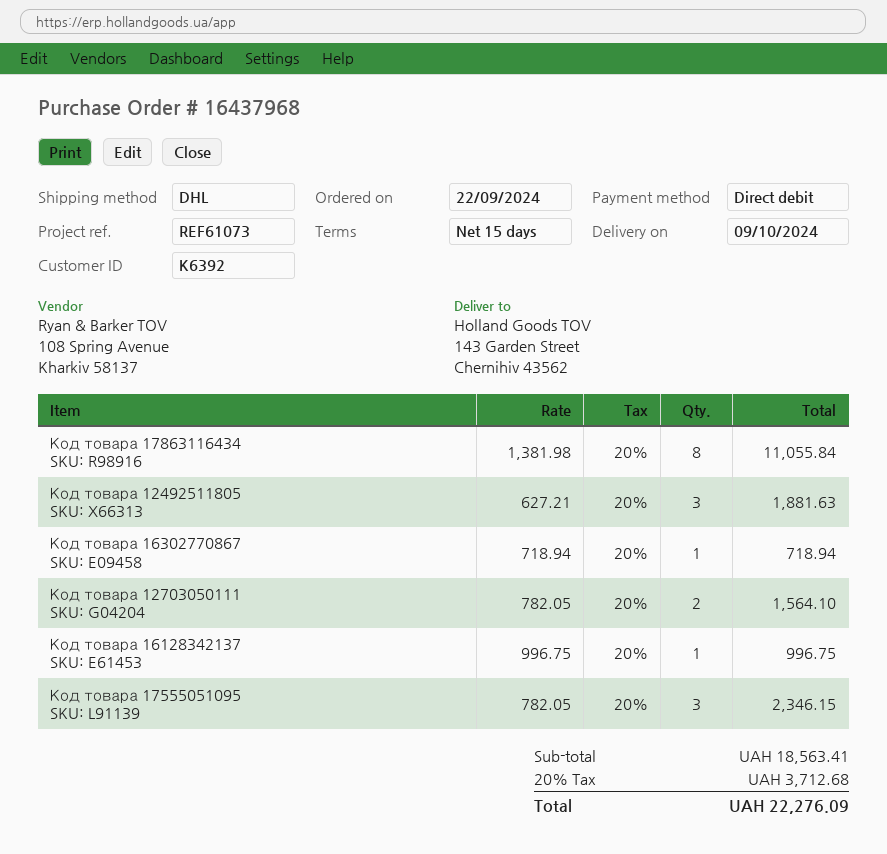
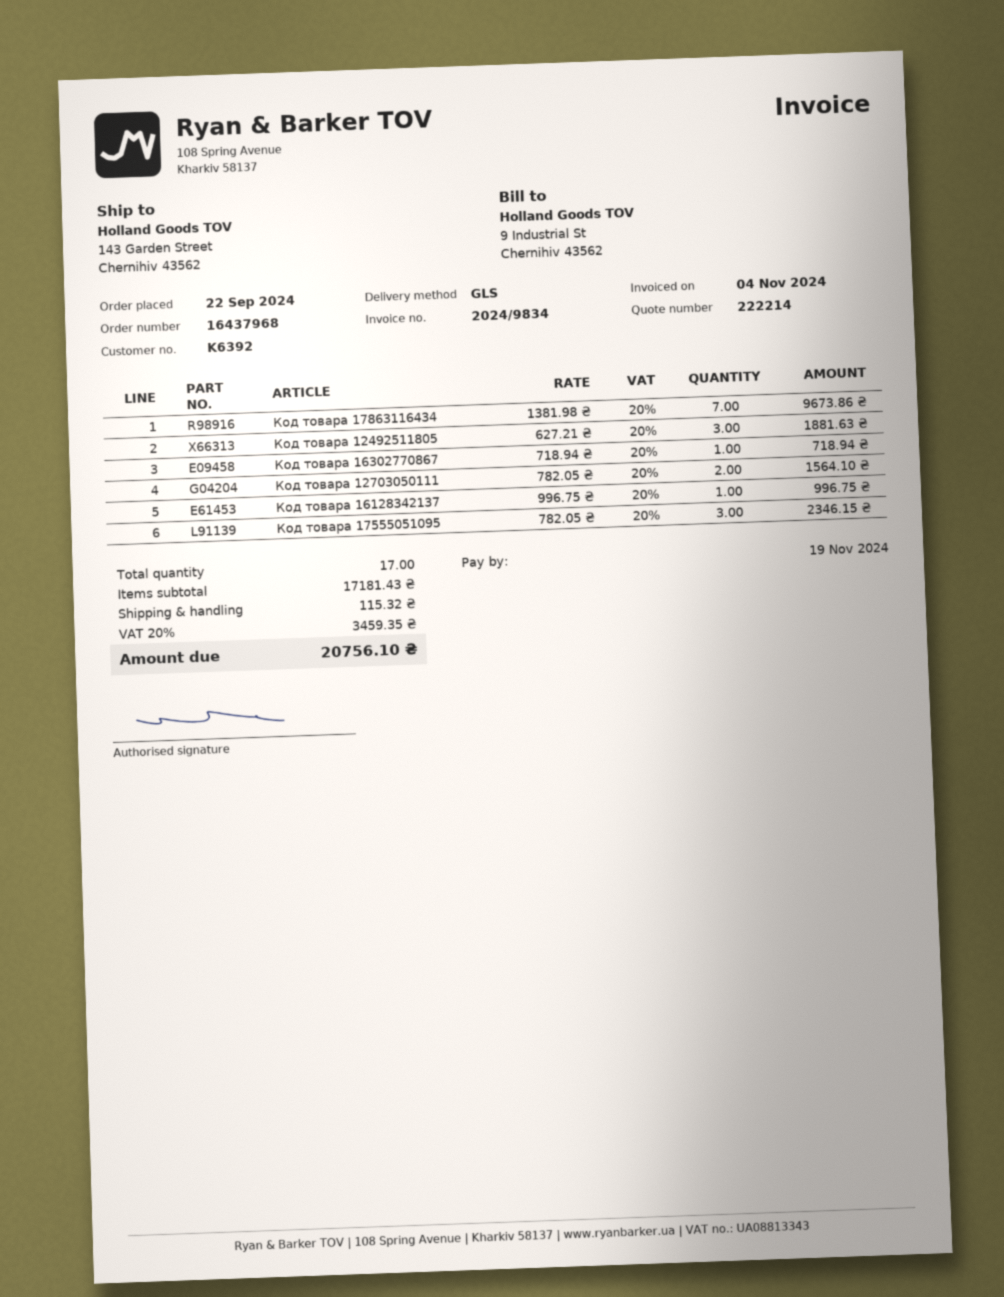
shipping method: DHL -> GLS
Код товара 17863116434: 8 x 1381.98 = 11055.84 -> 7 x 1381.98 = 9673.86
subtotal: 18563.41 -> 17181.43
shipping: none -> 115.32
tax: 20% = 3712.68 -> 20% = 3459.35
total: 22276.09 -> 20756.10

